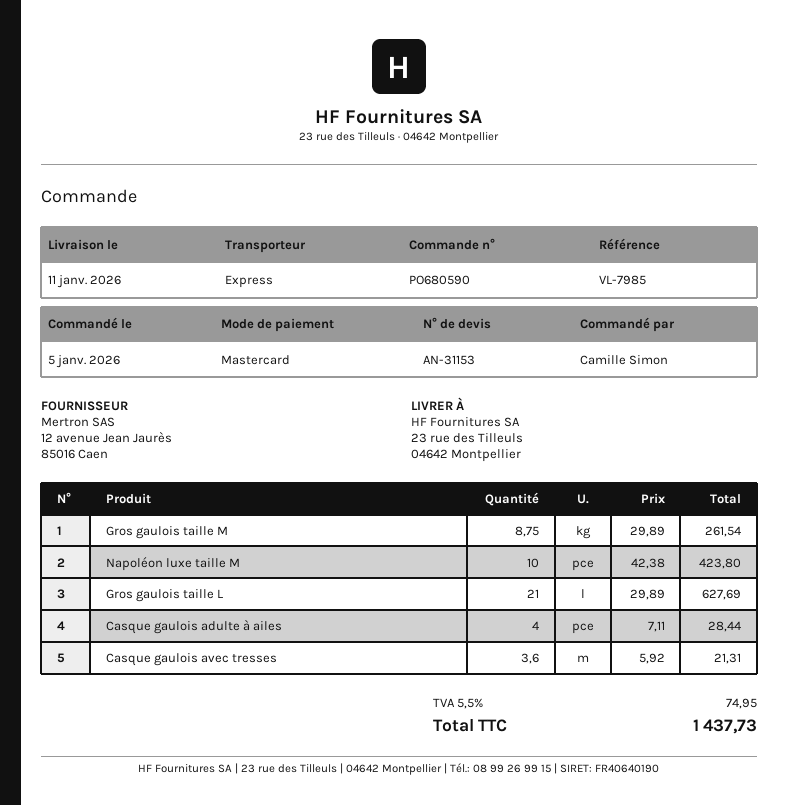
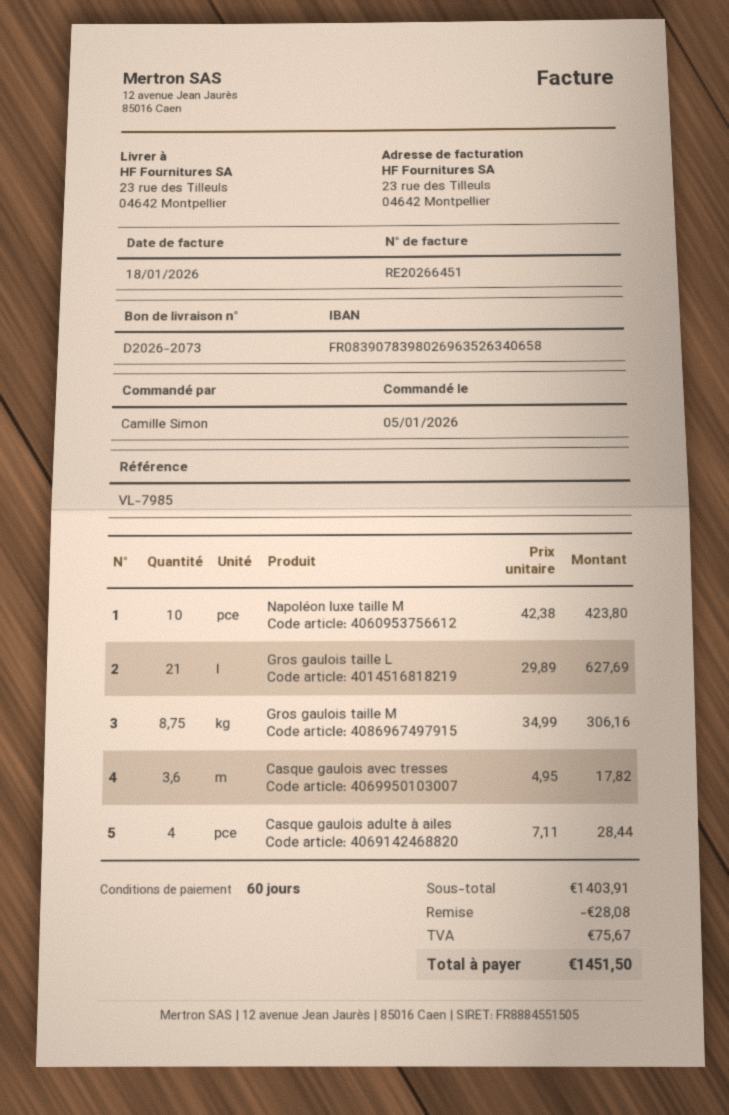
Gros gaulois taille M: 8.75 x 29.89 = 261.54 -> 8.75 x 34.99 = 306.16
Casque gaulois avec tresses: 3.6 x 5.92 = 21.31 -> 3.6 x 4.95 = 17.82
discount: none -> 28.08
tax: 74.95 -> 75.67
total: 1437.73 -> 1451.50

